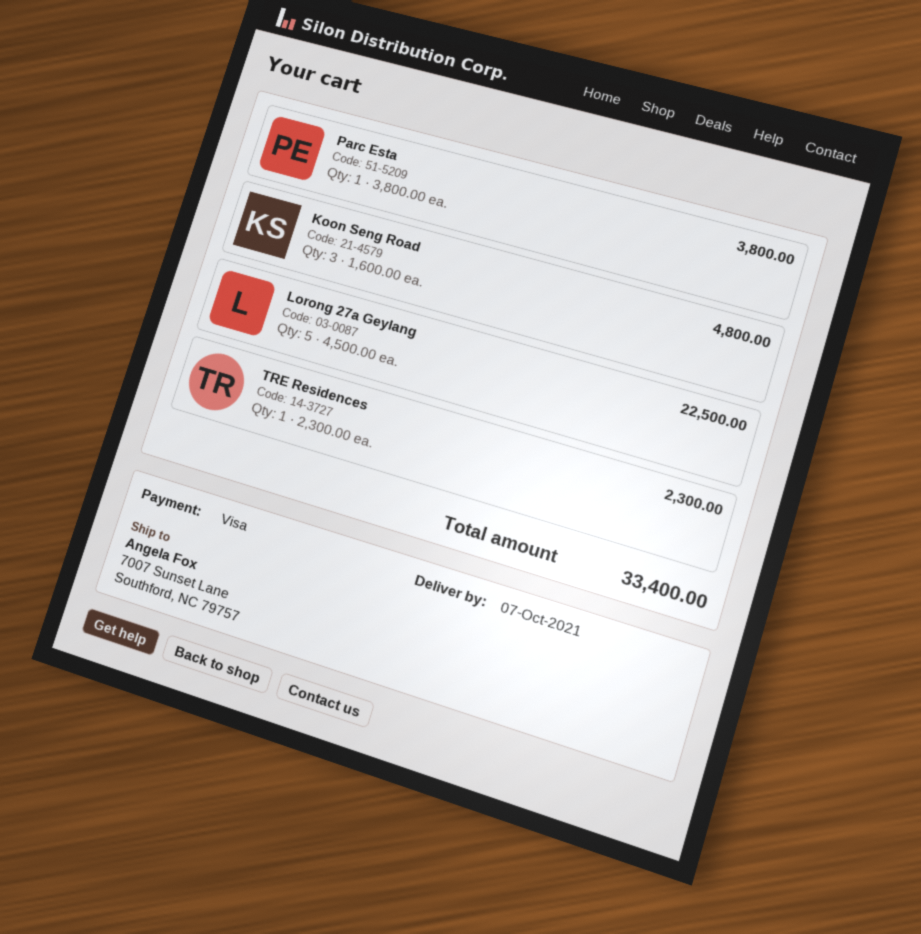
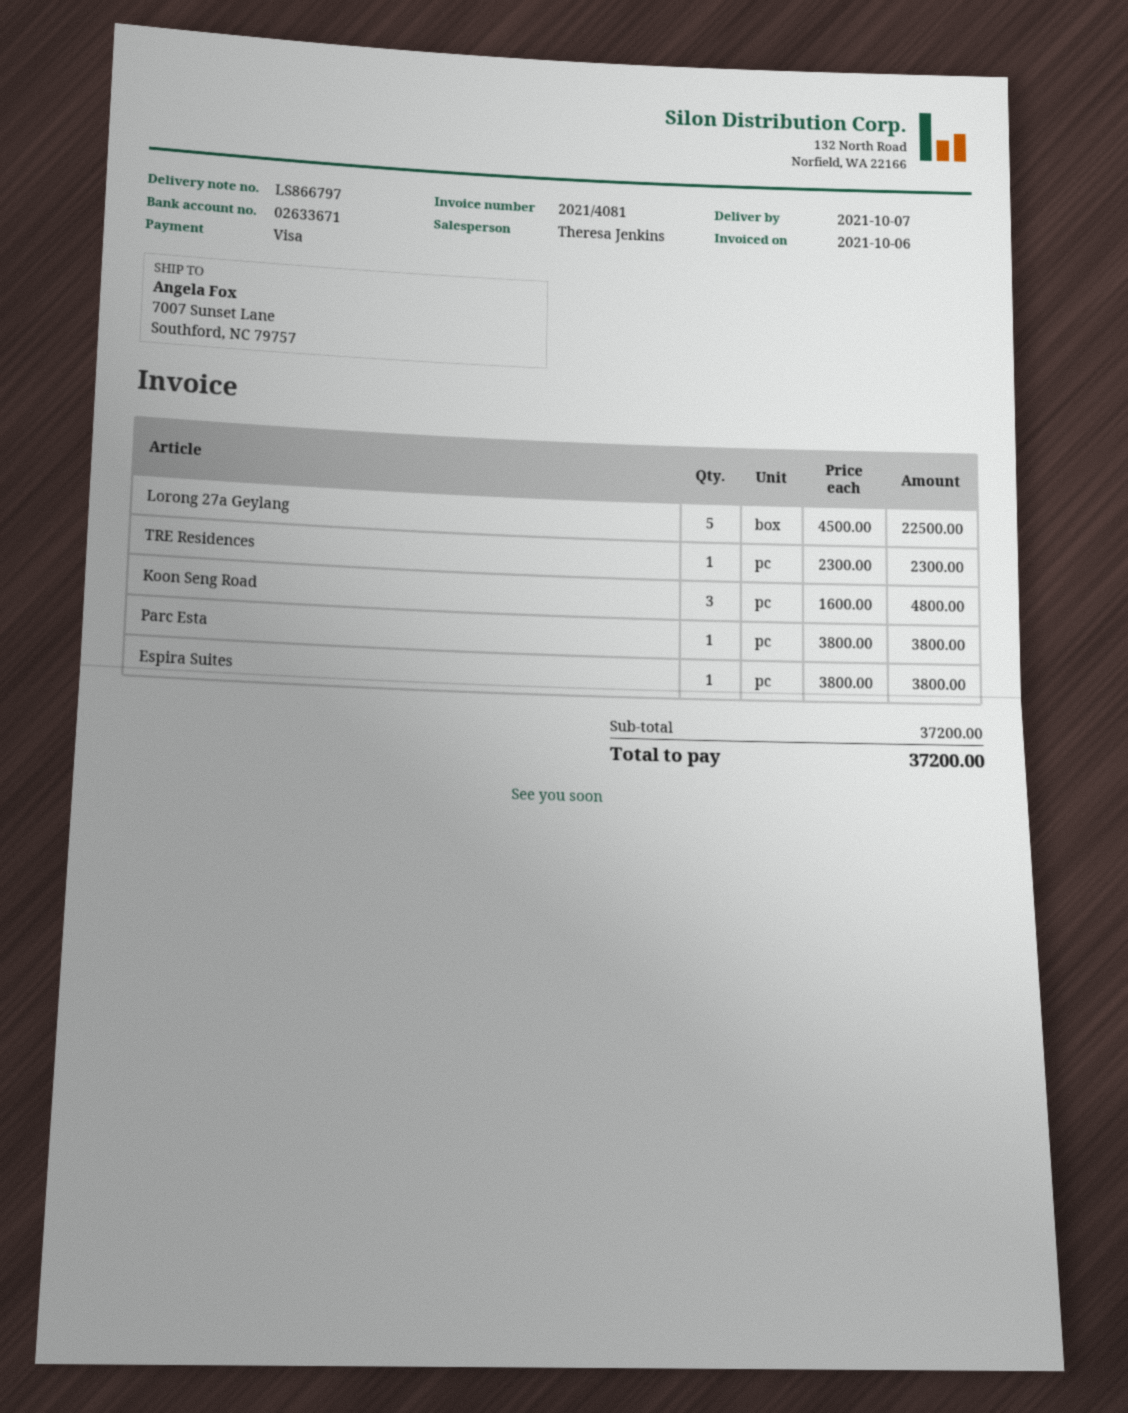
Espira Suites: none -> 1 x 3800.00 = 3800.00
total: 33400.00 -> 37200.00

